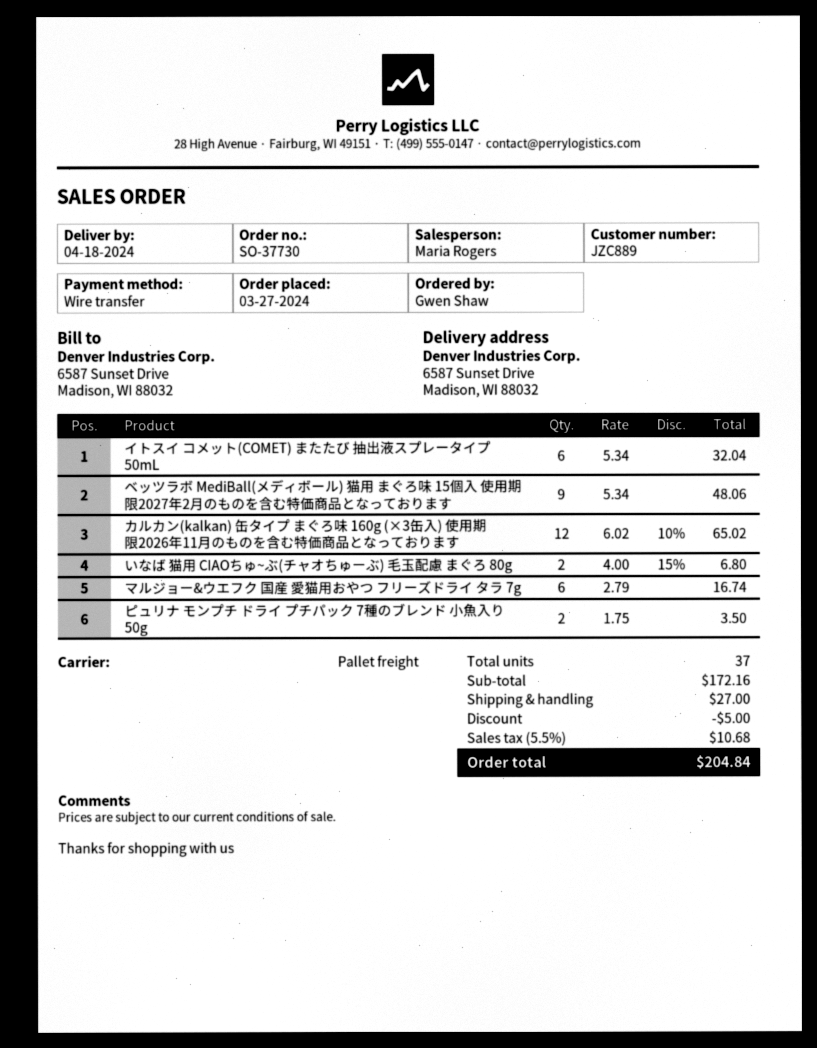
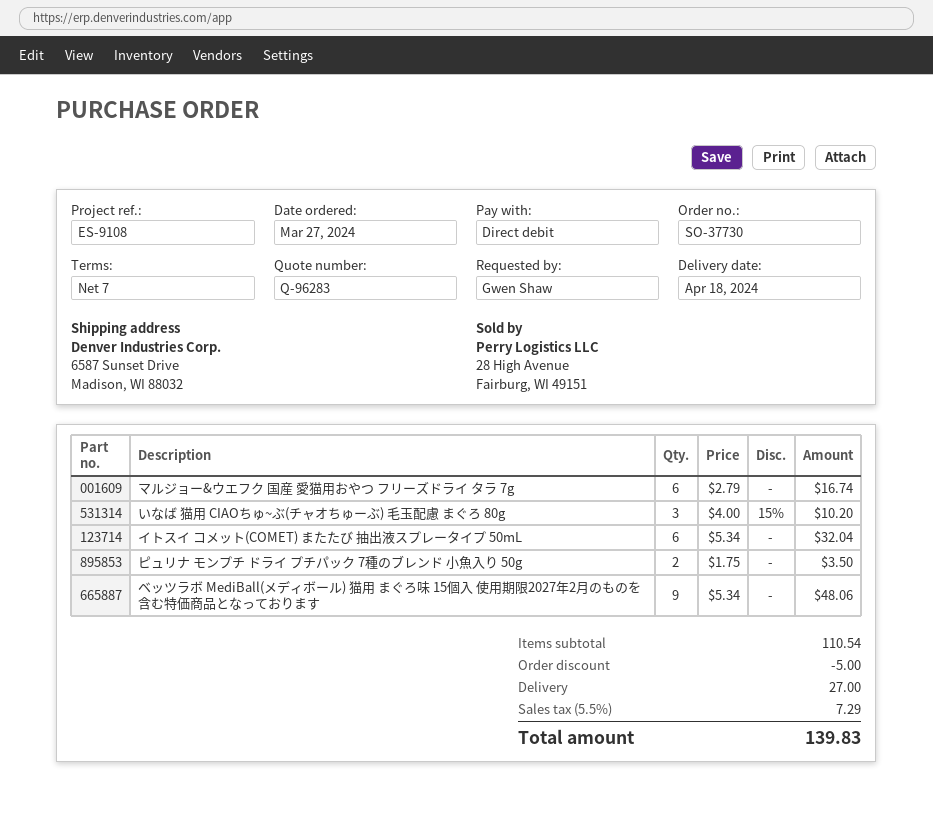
payment method: bank transfer -> direct debit
カルカン(kalkan) 缶タイプ まぐろ味 160g (×3缶入) 使用期限2026年11月のものを含む特価商品となっております: 12 x 6.02 - 10% = 65.02 -> none
いなば 猫用 CIAOちゅ~ぶ(チャオちゅーぶ) 毛玉配慮 まぐろ 80g: 2 x 4.00 - 15% = 6.80 -> 3 x 4.00 - 15% = 10.20
subtotal: 172.16 -> 110.54
tax: 5.5% = 10.68 -> 5.5% = 7.29
total: 204.84 -> 139.83

